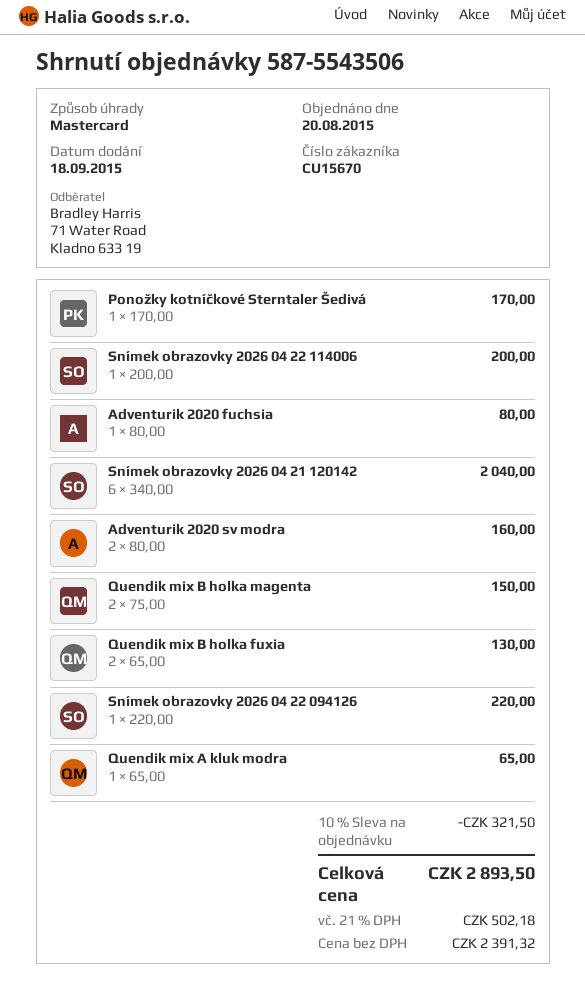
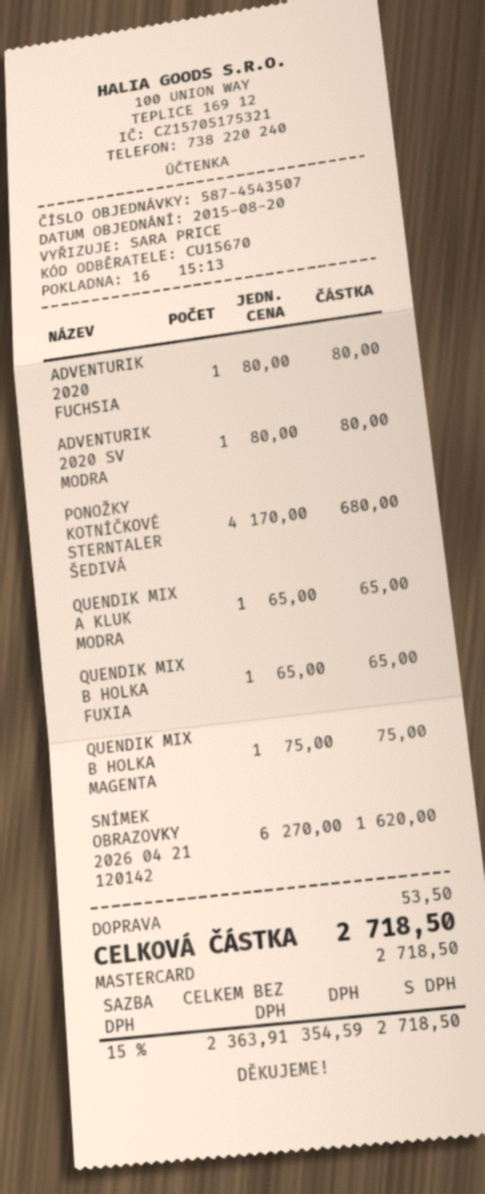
order number: 587-5543506 -> 587-4543507
Ponožky kotníčkové Sterntaler Šedivá: 1 x 170.00 = 170.00 -> 4 x 170.00 = 680.00
Snímek obrazovky 2026 04 22 114006: 1 x 200.00 = 200.00 -> none
Snímek obrazovky 2026 04 21 120142: 6 x 340.00 = 2040.00 -> 6 x 270.00 = 1620.00
Adventurik 2020 sv modra: 2 x 80.00 = 160.00 -> 1 x 80.00 = 80.00
Quendik mix B holka magenta: 2 x 75.00 = 150.00 -> 1 x 75.00 = 75.00
Quendik mix B holka fuxia: 2 x 65.00 = 130.00 -> 1 x 65.00 = 65.00
Snímek obrazovky 2026 04 22 094126: 1 x 220.00 = 220.00 -> none
discount: 10% = 321.50 -> none
shipping: none -> 53.50
net: 2391.32 -> 2363.91
tax: 21% = 502.18 -> 15% = 354.59
total: 2893.50 -> 2718.50

